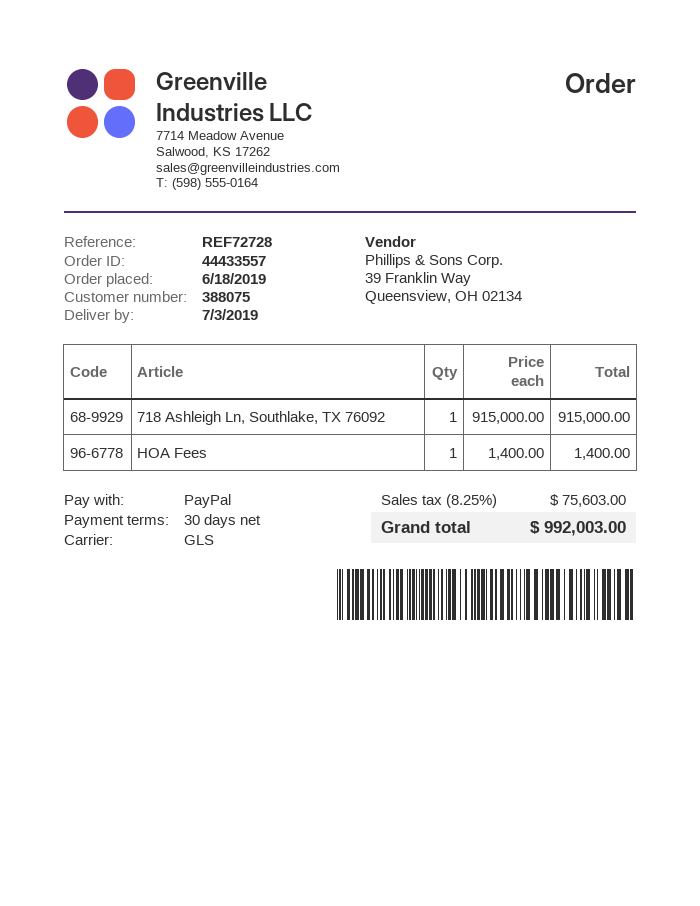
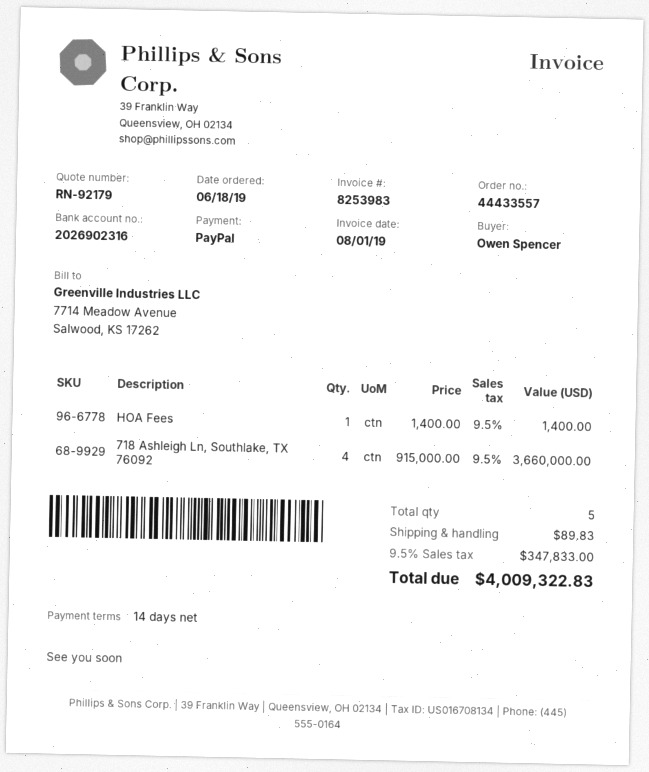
payment terms: 30 days -> 14 days
718 Ashleigh Ln, Southlake, TX 76092: 1 x 915000.00 = 915000.00 -> 4 x 915000.00 = 3660000.00
shipping: none -> 89.83
tax: 8.25% = 75603.00 -> 9.5% = 347833.00
total: 992003.00 -> 4009322.83

